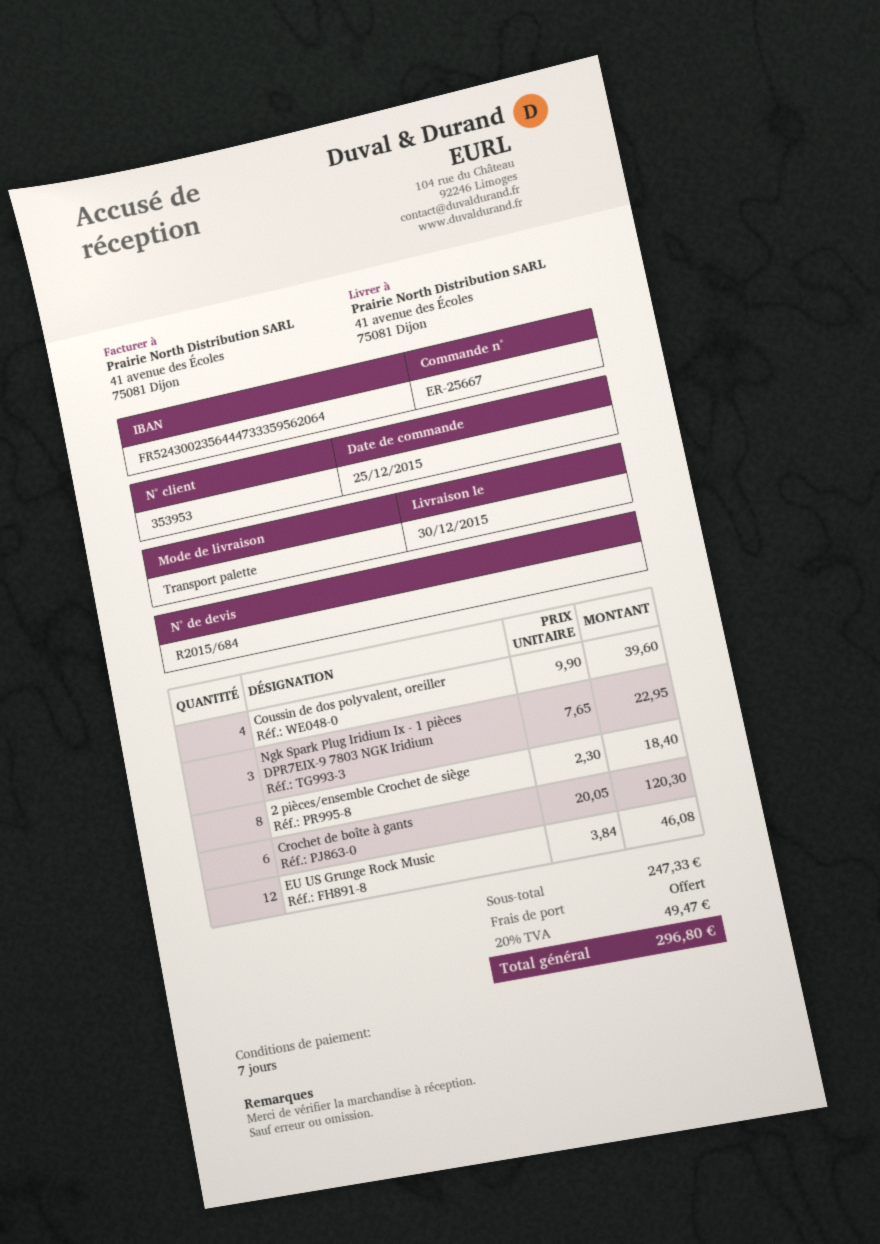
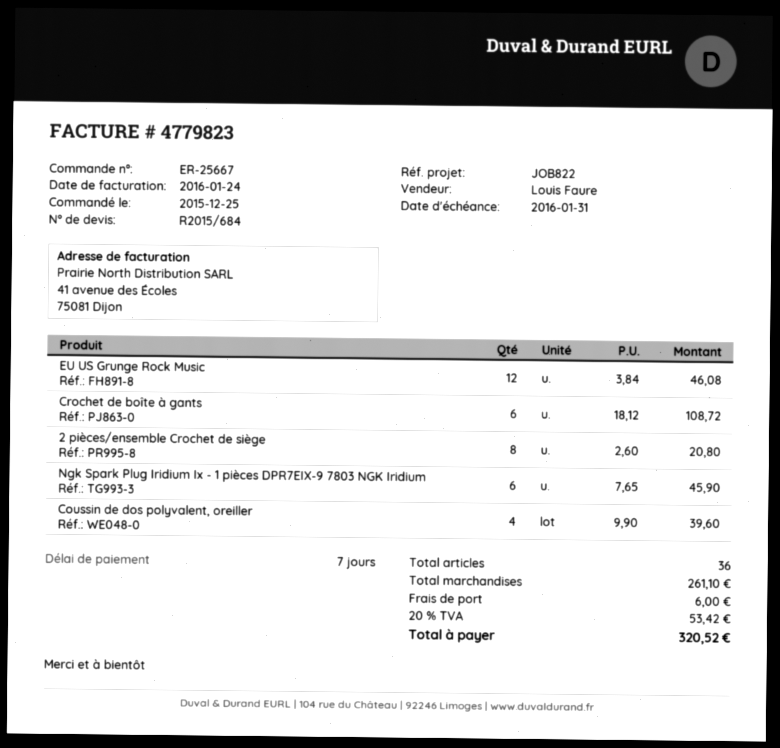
Ngk Spark Plug Iridium Ix - 1 pièces DPR7EIX-9 7803 NGK Iridium: 3 x 7.65 = 22.95 -> 6 x 7.65 = 45.90
2 pièces/ensemble Crochet de siège: 8 x 2.30 = 18.40 -> 8 x 2.60 = 20.80
Crochet de boîte à gants: 6 x 20.05 = 120.30 -> 6 x 18.12 = 108.72
subtotal: 247.33 -> 261.10
shipping: 0.00 -> 6.00
tax: 20% = 49.47 -> 20% = 53.42
total: 296.80 -> 320.52

